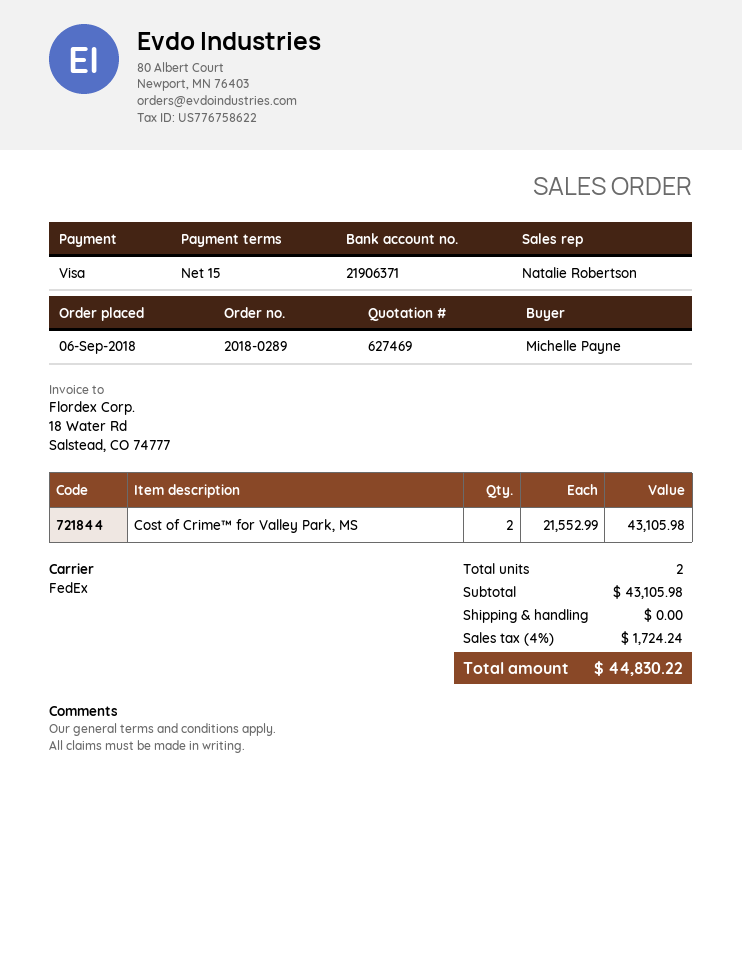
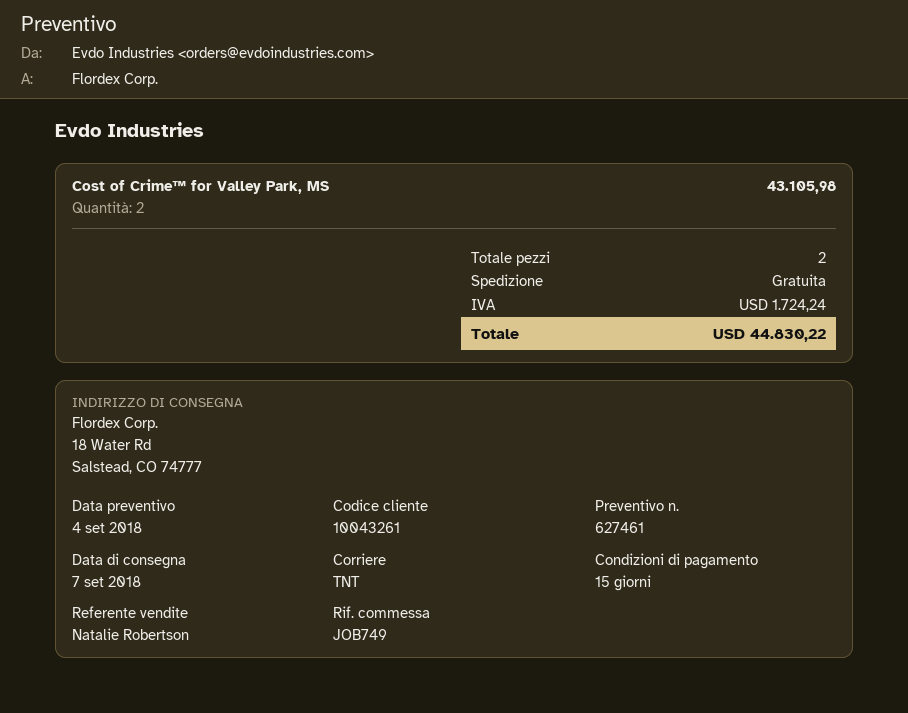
quote number: 627469 -> 627461
shipping method: FedEx -> TNT

